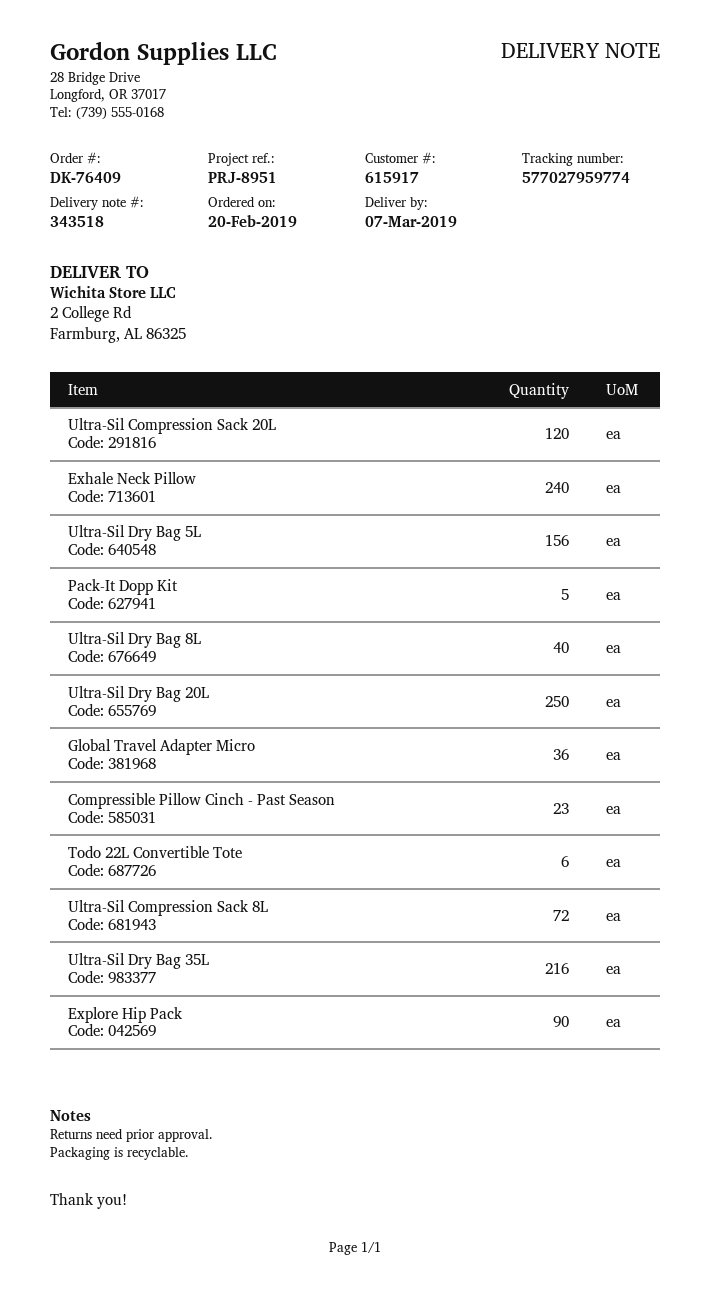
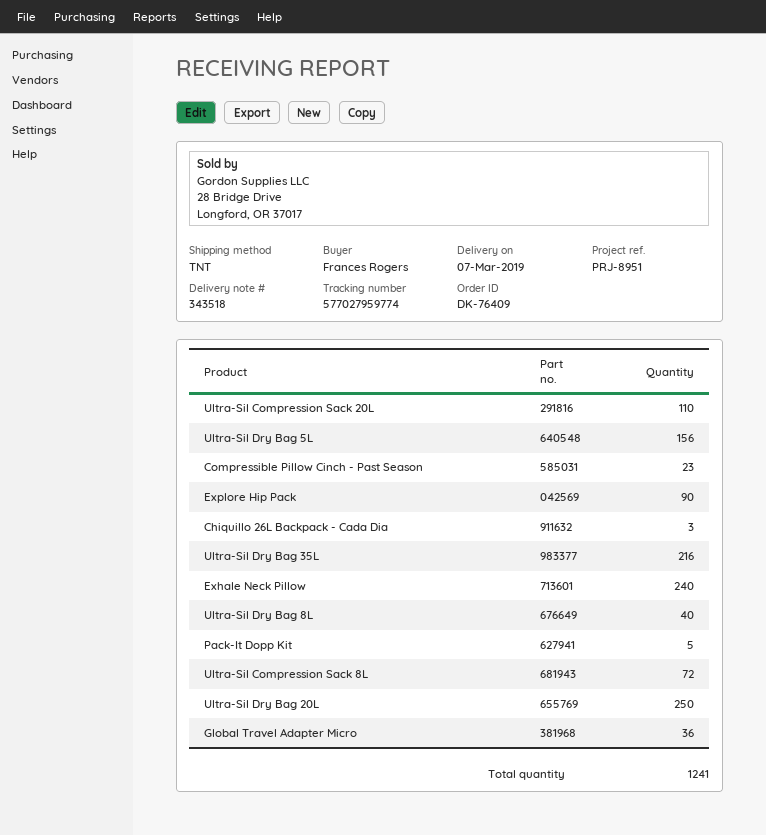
Ultra-Sil Compression Sack 20L: 120 -> 110
Todo 22L Convertible Tote: 6 -> none
Chiquillo 26L Backpack - Cada Dia: none -> 3

